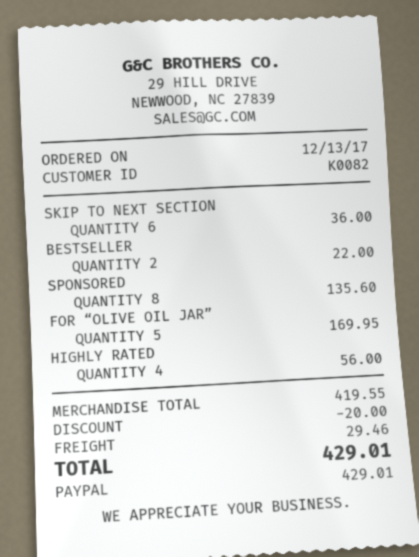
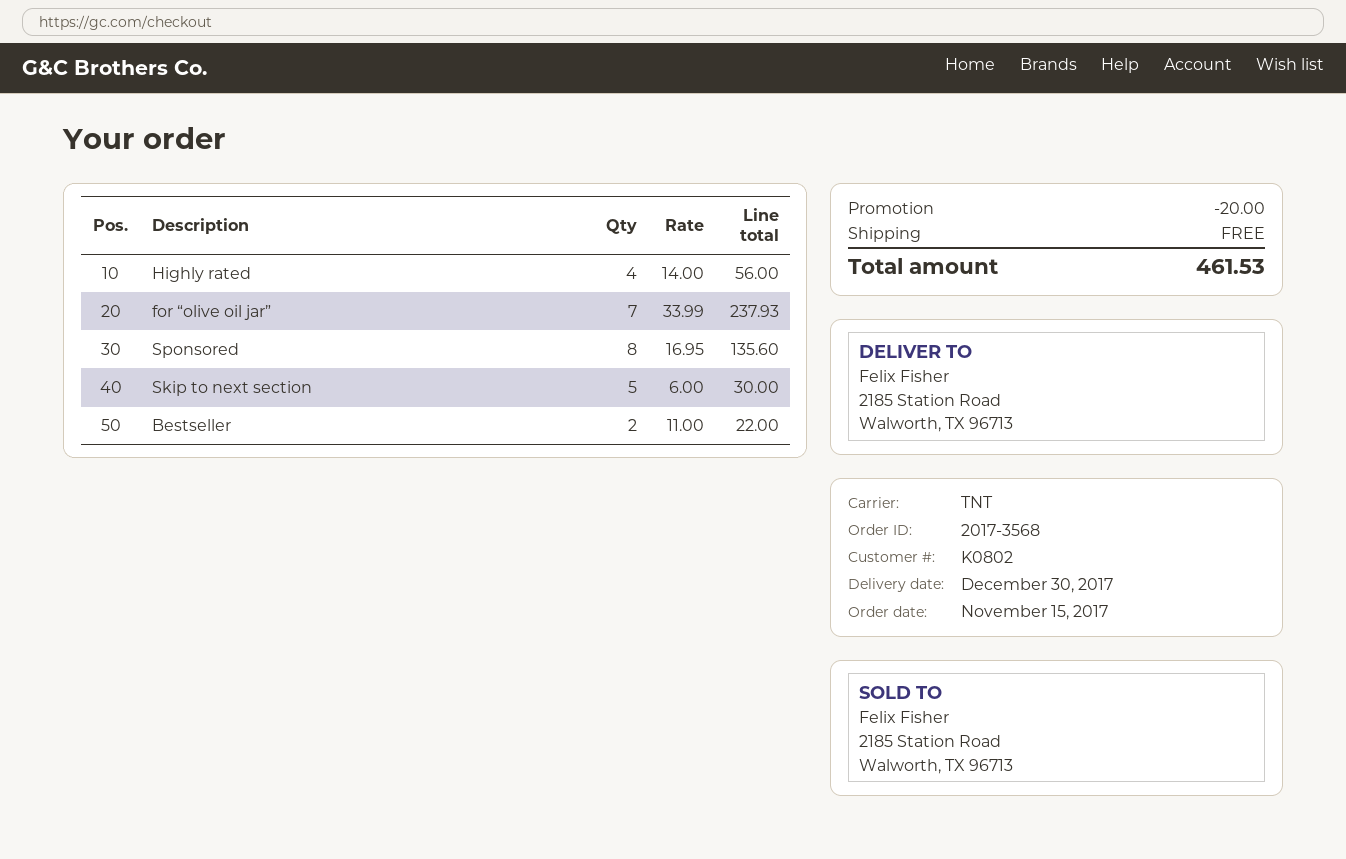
order date: 2017-12-13 -> 2017-11-15
customer number: K0082 -> K0802
SKIP TO NEXT SECTION: 6 for 36.00 -> 5 for 30.00
FOR “OLIVE OIL JAR”: 5 for 169.95 -> 7 for 237.93
shipping: 29.46 -> 0.00
total: 429.01 -> 461.53

